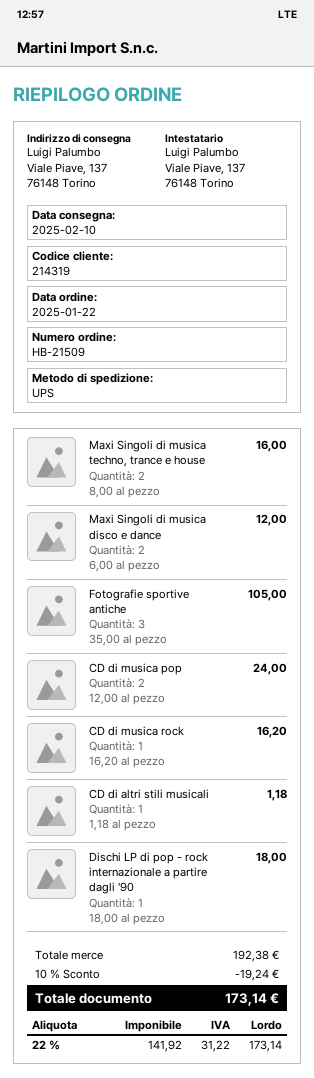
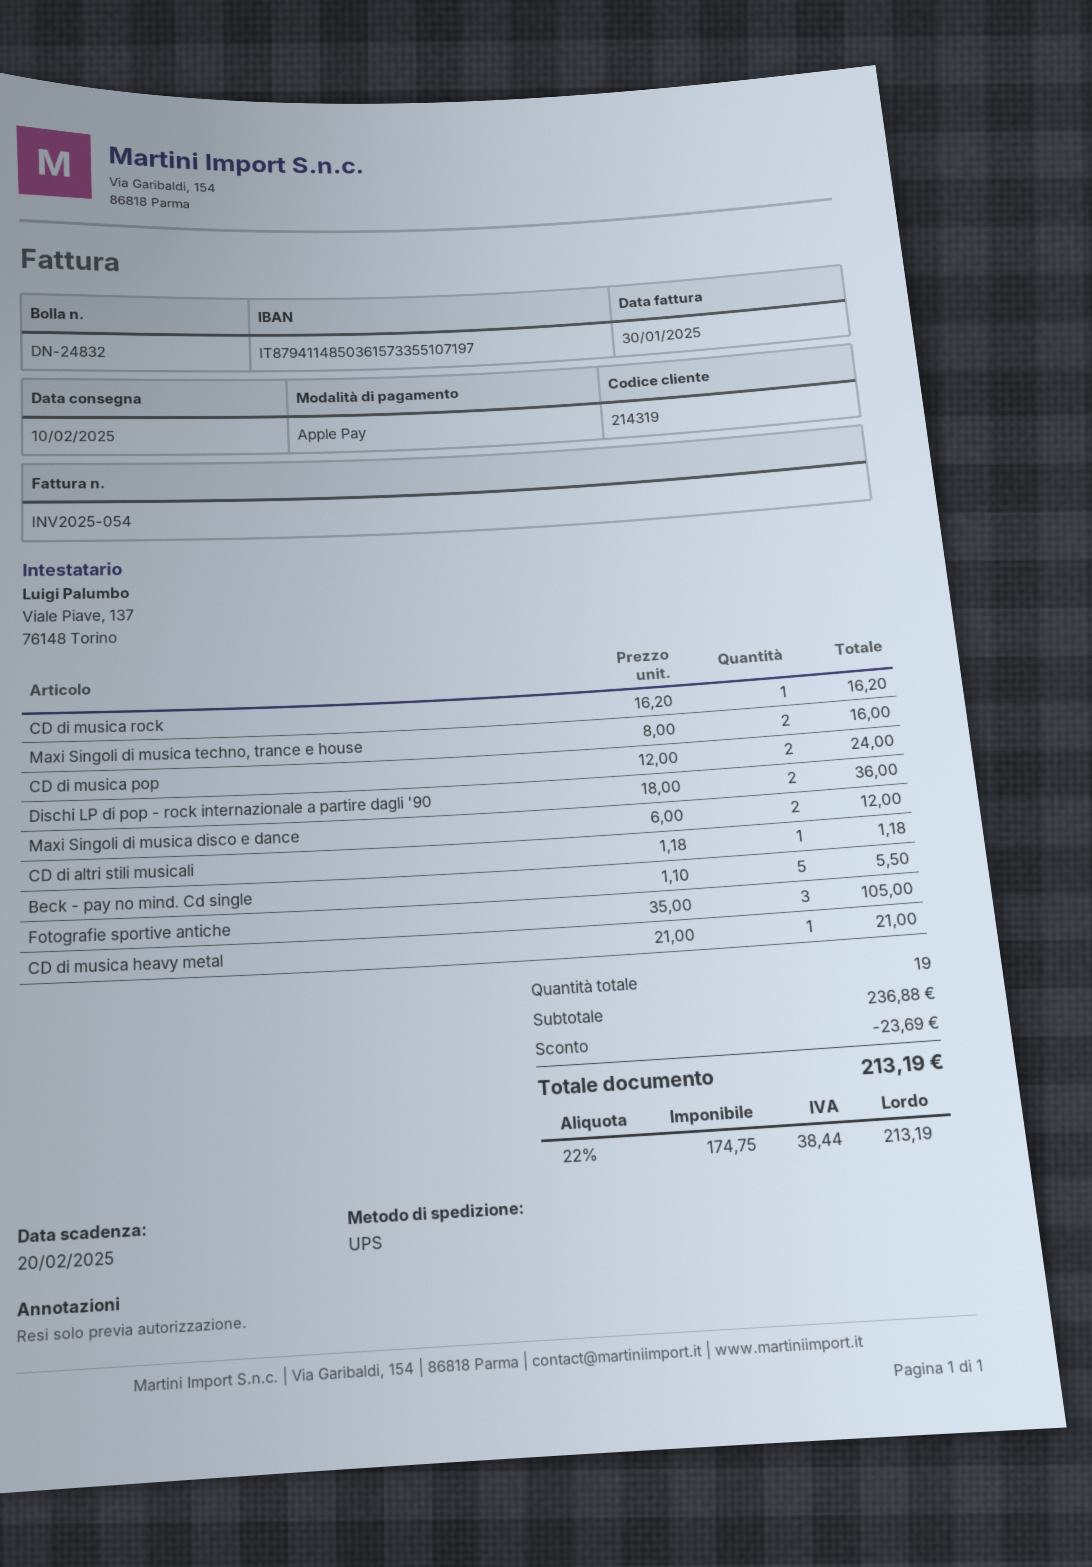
Dischi LP di pop - rock internazionale a partire dagli '90: 1 x 18.00 = 18.00 -> 2 x 18.00 = 36.00
Beck - pay no mind. Cd single: none -> 5 x 1.10 = 5.50
CD di musica heavy metal: none -> 1 x 21.00 = 21.00
subtotal: 192.38 -> 236.88
discount: 19.24 -> 23.69
net: 141.92 -> 174.75
tax: 22% = 31.22 -> 22% = 38.44
total: 173.14 -> 213.19

